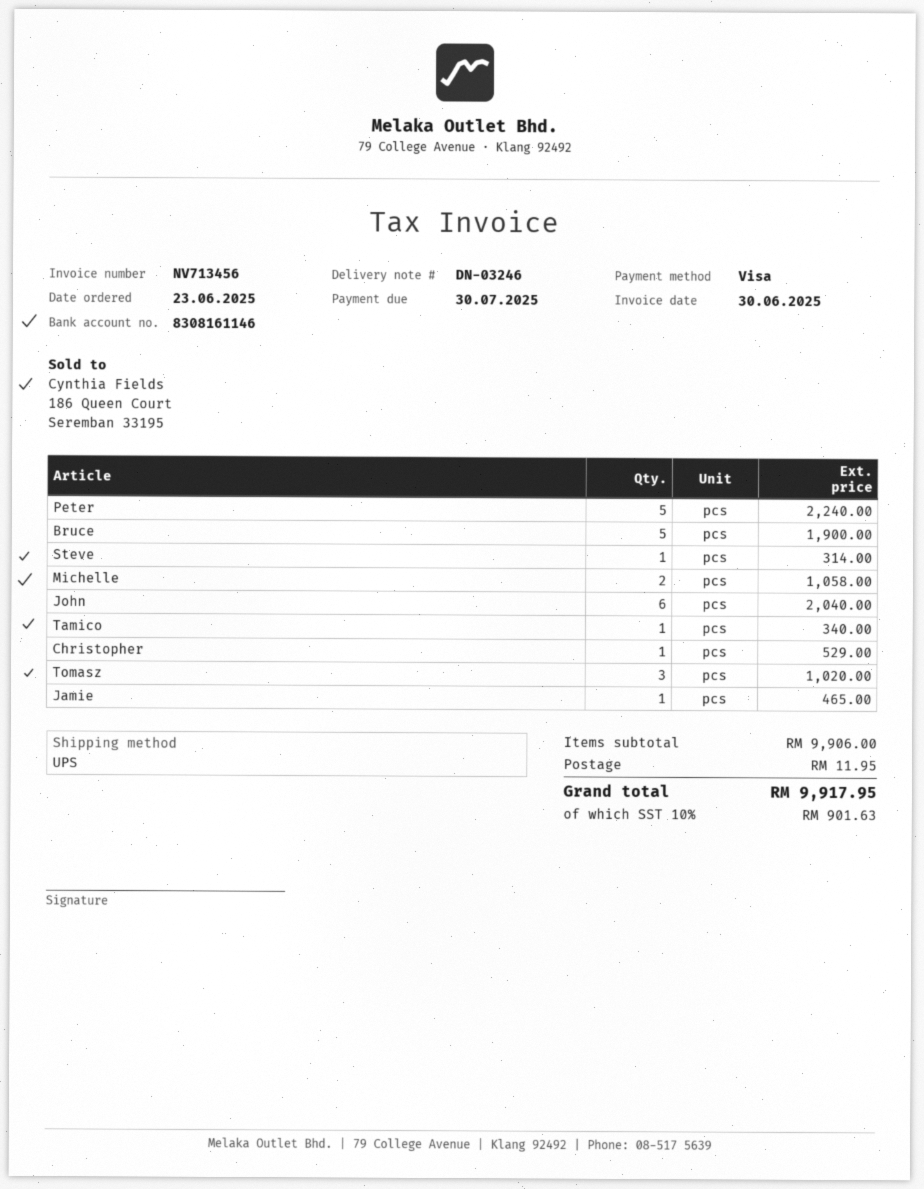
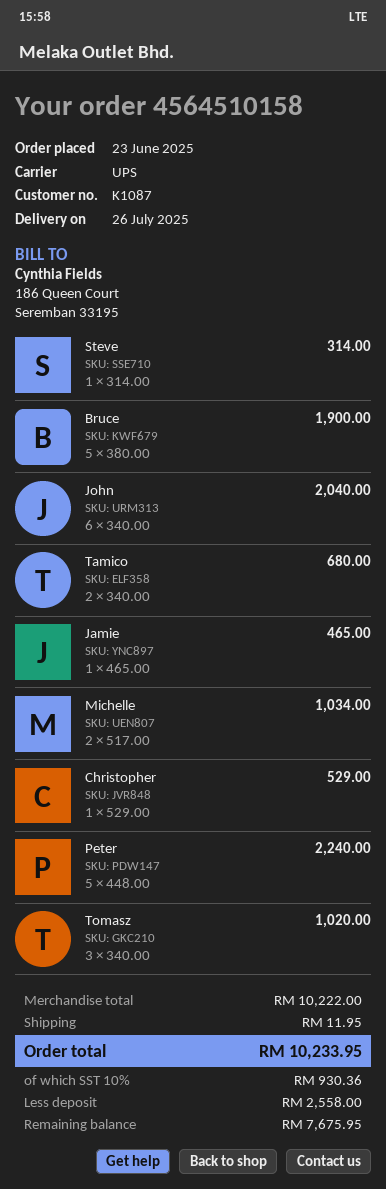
Michelle: 2 for 1058.00 -> 2 for 1034.00
Tamico: 1 for 340.00 -> 2 for 680.00
subtotal: 9906.00 -> 10222.00
tax: 10% = 901.63 -> 10% = 930.36
total: 9917.95 -> 10233.95

